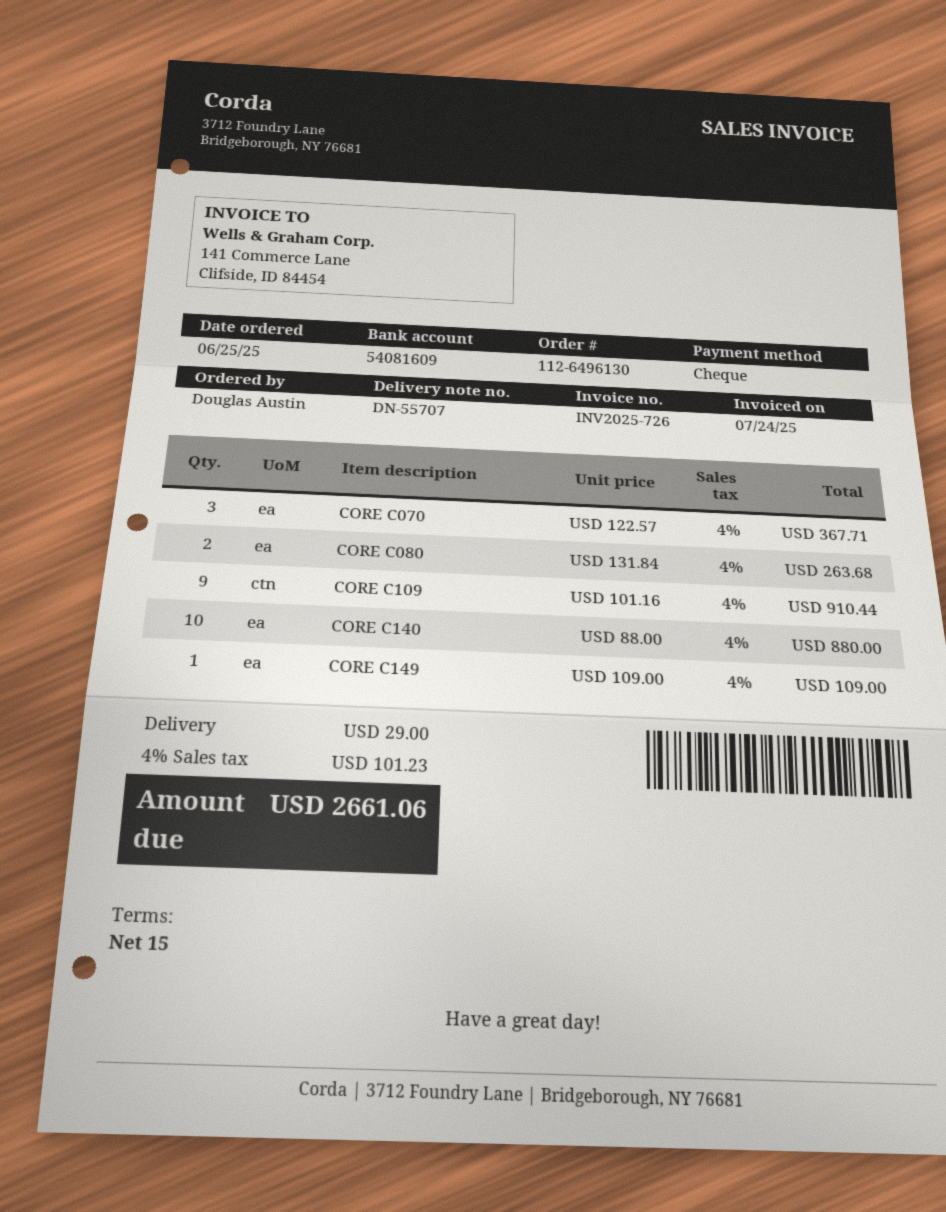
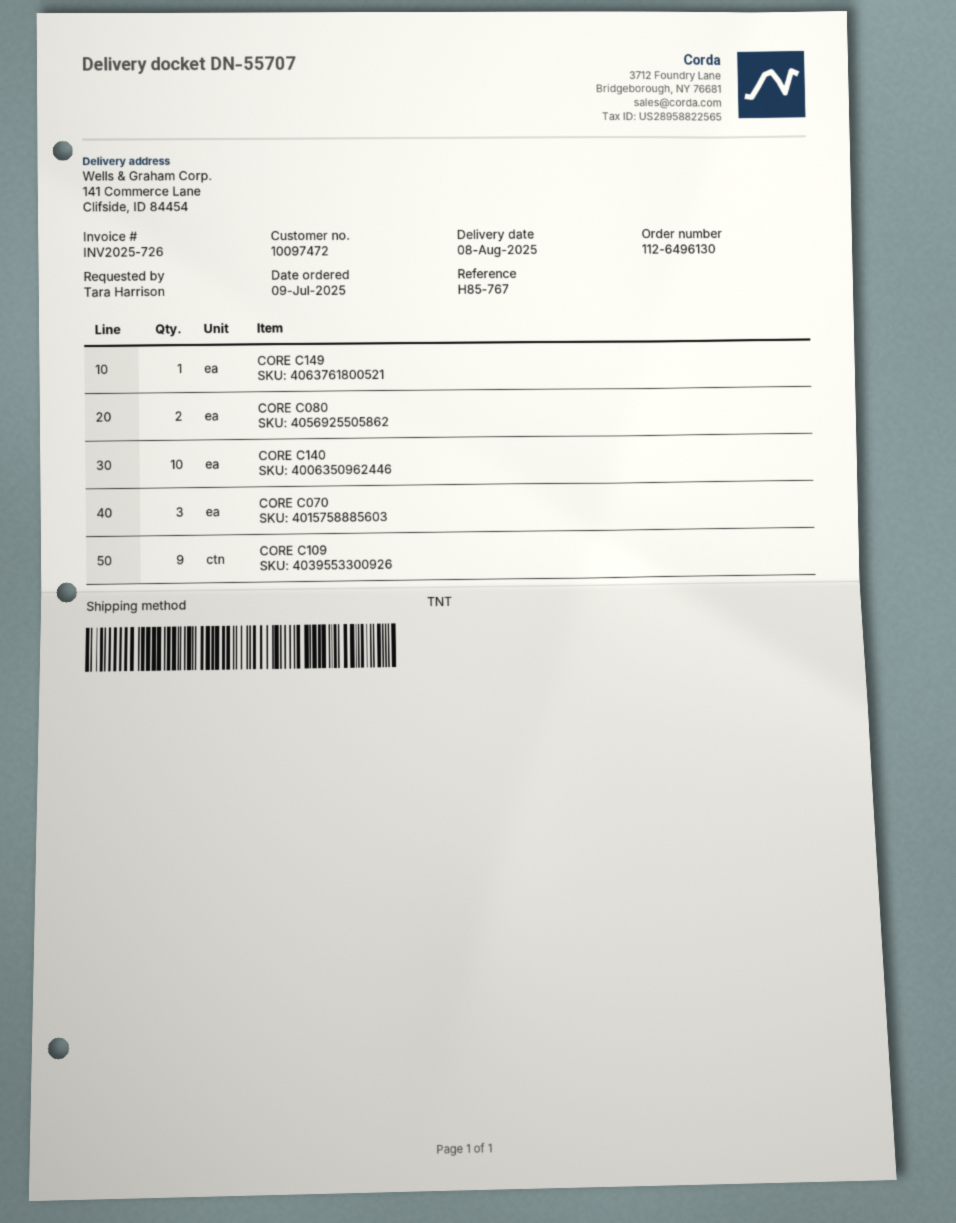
order date: 2025-06-25 -> 2025-07-09
ordered by: Douglas Austin -> Tara Harrison

